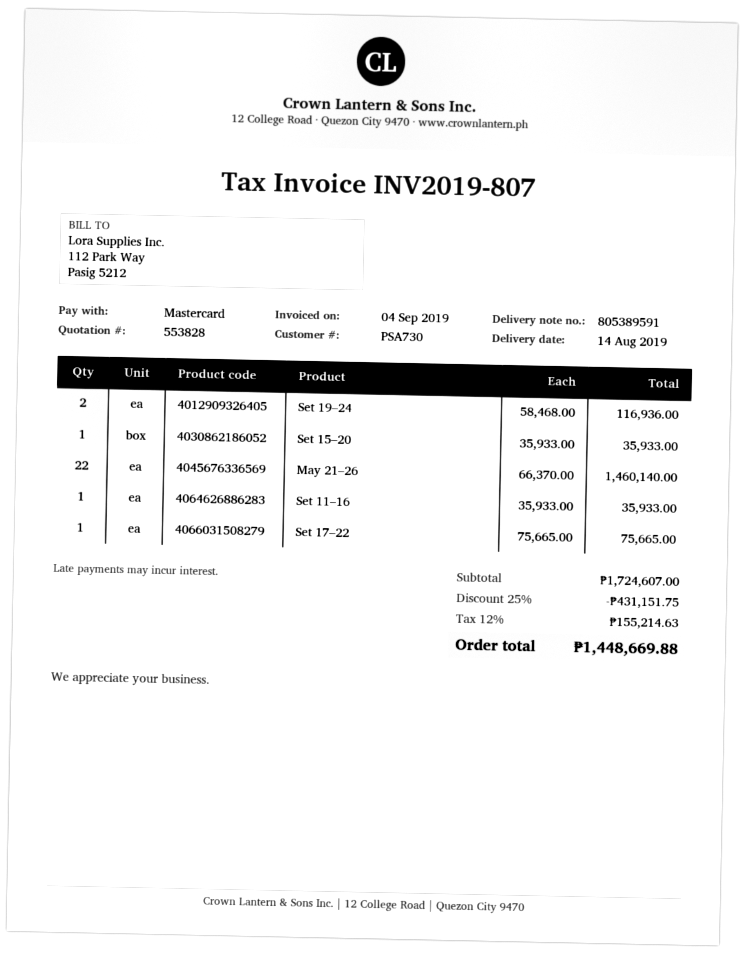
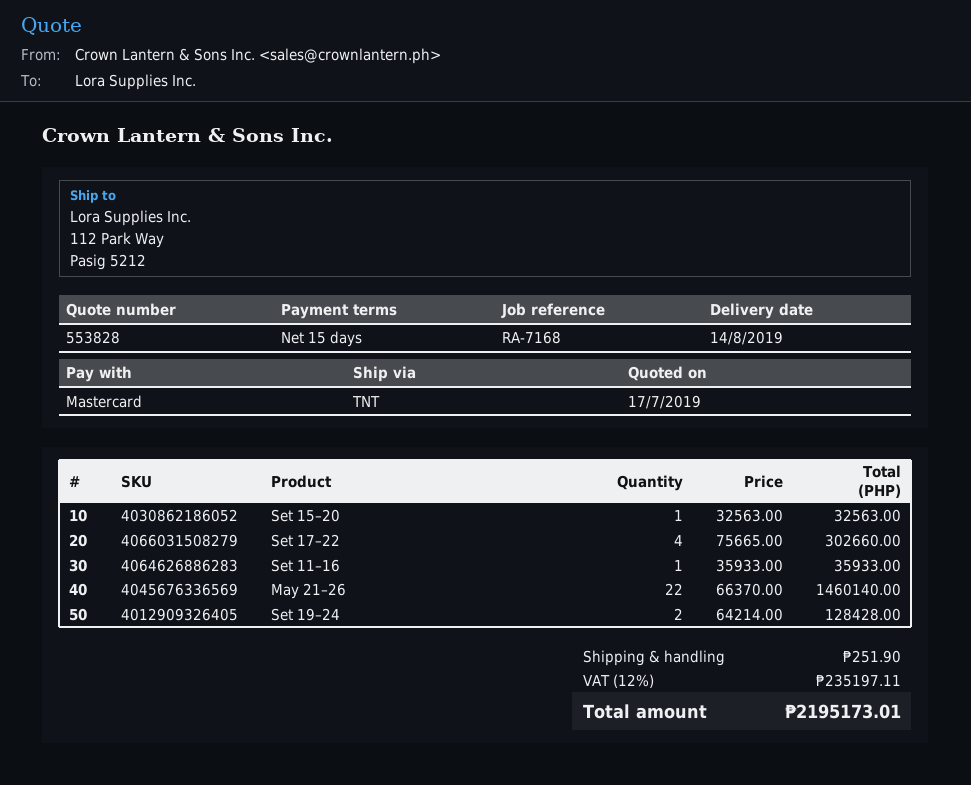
Set 19–24: 2 x 58468.00 = 116936.00 -> 2 x 64214.00 = 128428.00
Set 15–20: 1 x 35933.00 = 35933.00 -> 1 x 32563.00 = 32563.00
Set 17–22: 1 x 75665.00 = 75665.00 -> 4 x 75665.00 = 302660.00
discount: 25% = 431151.75 -> none
shipping: none -> 251.90
tax: 12% = 155214.63 -> 12% = 235197.11
total: 1448669.88 -> 2195173.01

